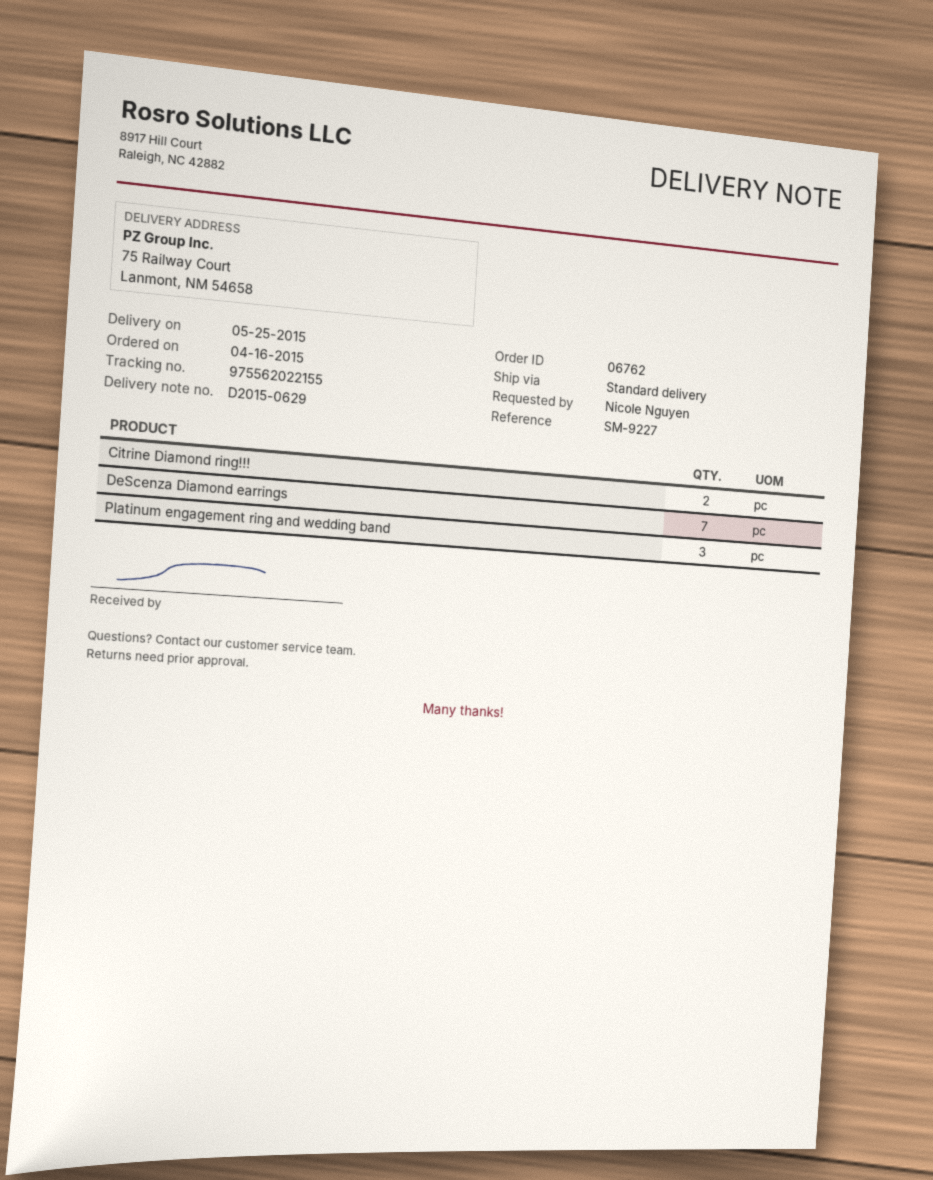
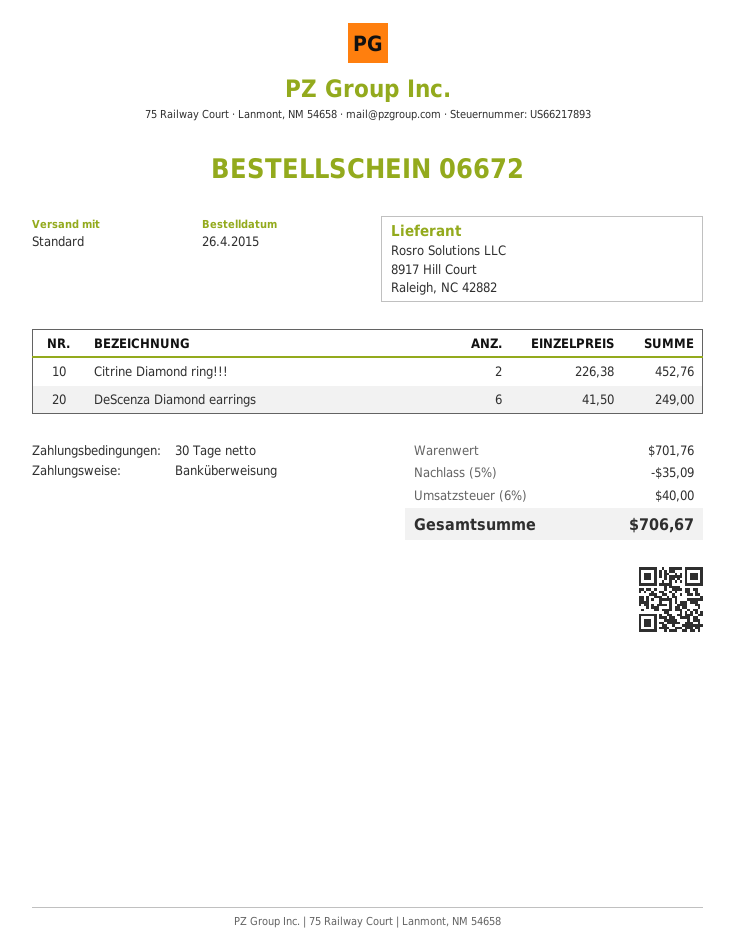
order number: 06762 -> 06672
order date: 2015-04-16 -> 2015-04-26
DeScenza Diamond earrings: 7 -> 6
Platinum engagement ring and wedding band: 3 -> none

